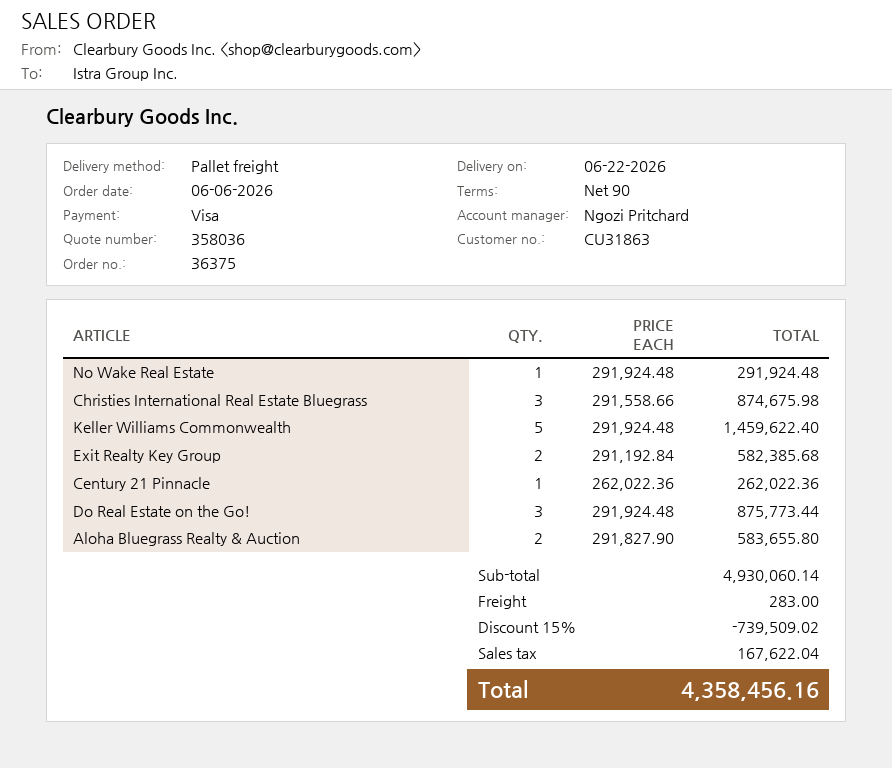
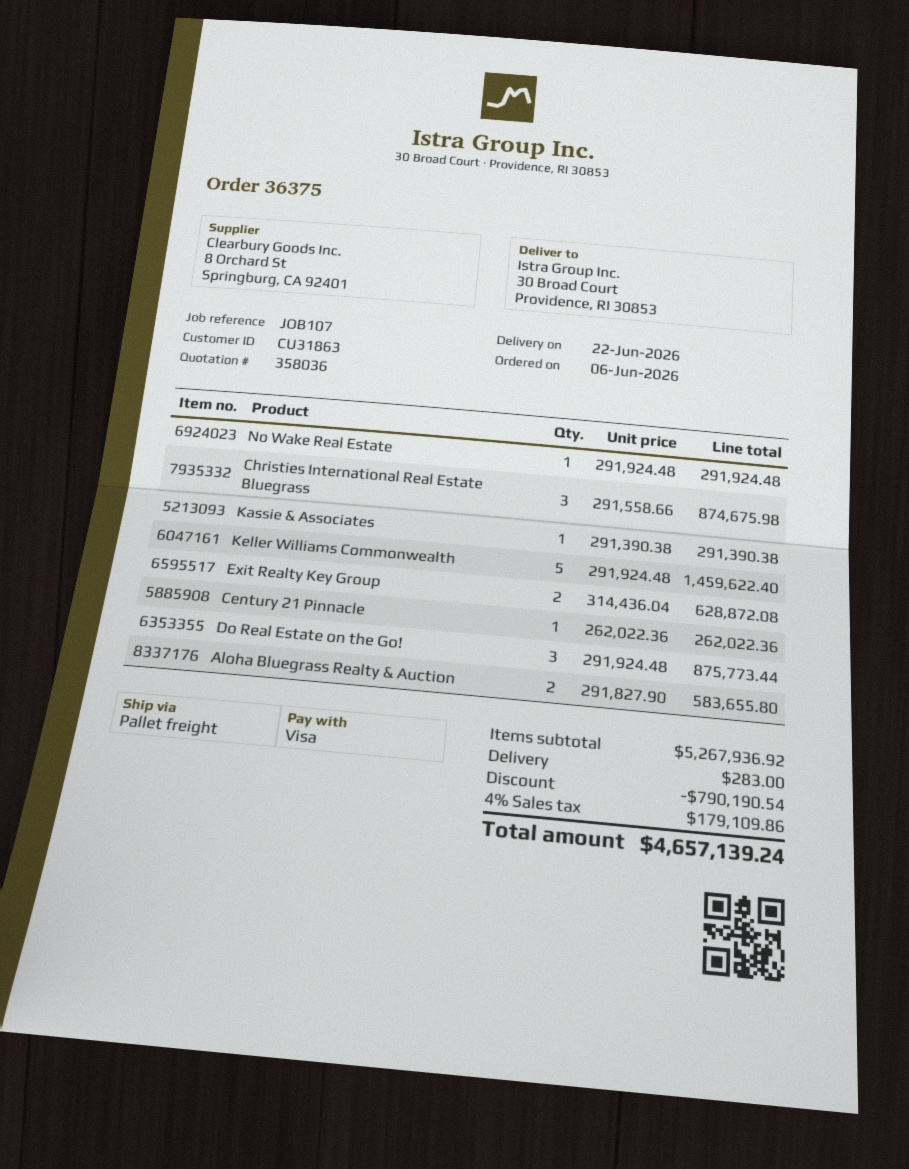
Exit Realty Key Group: 2 x 291192.84 = 582385.68 -> 2 x 314436.04 = 628872.08
Kassie & Associates: none -> 1 x 291390.38 = 291390.38
subtotal: 4930060.14 -> 5267936.92
discount: 739509.02 -> 790190.54
tax: 167622.04 -> 179109.86
total: 4358456.16 -> 4657139.24

